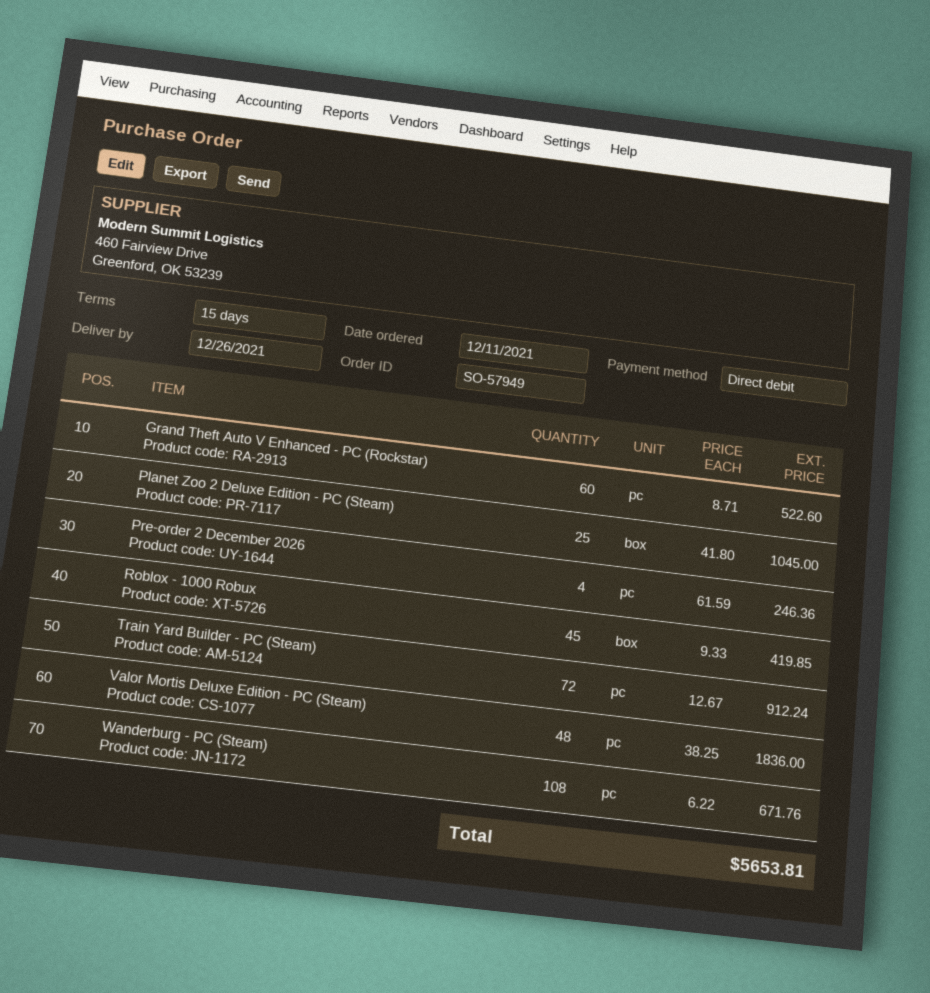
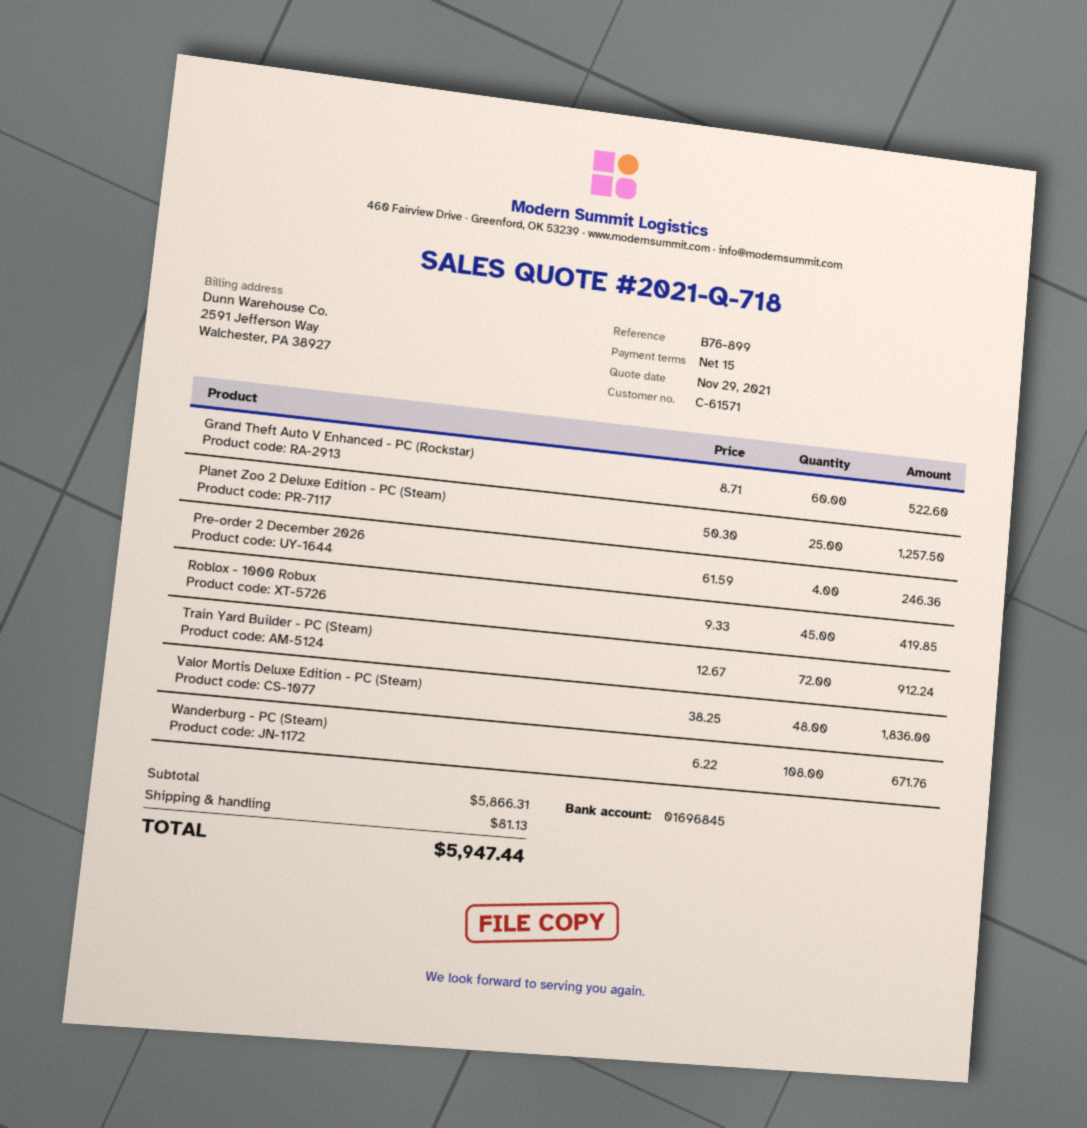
Planet Zoo 2 Deluxe Edition - PC (Steam): 25 x 41.80 = 1045.00 -> 25 x 50.30 = 1257.50
shipping: none -> 81.13
total: 5653.81 -> 5947.44

